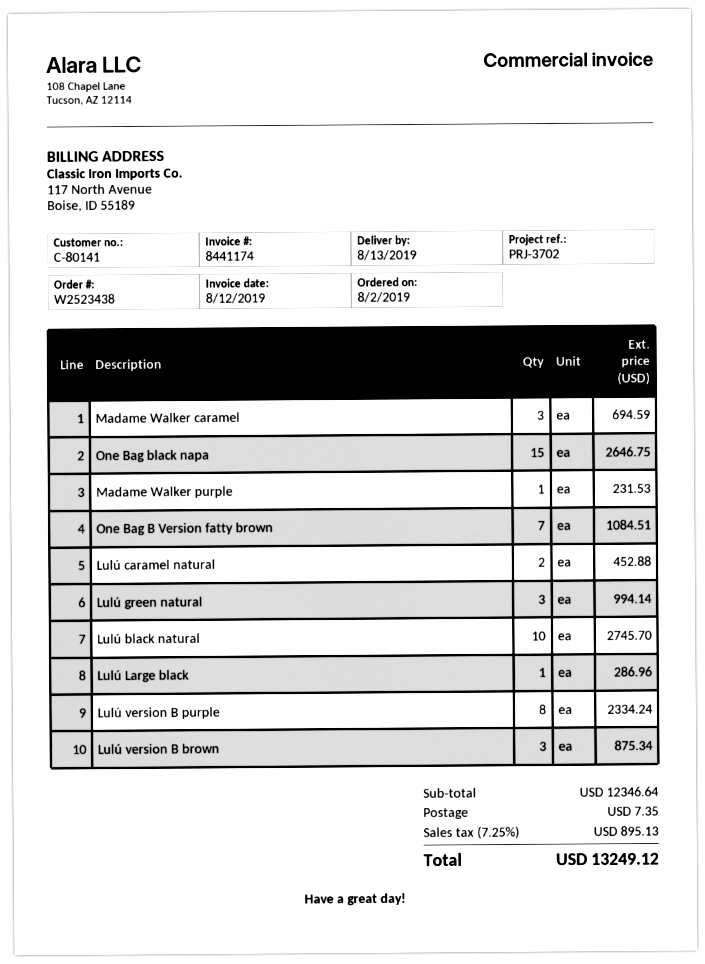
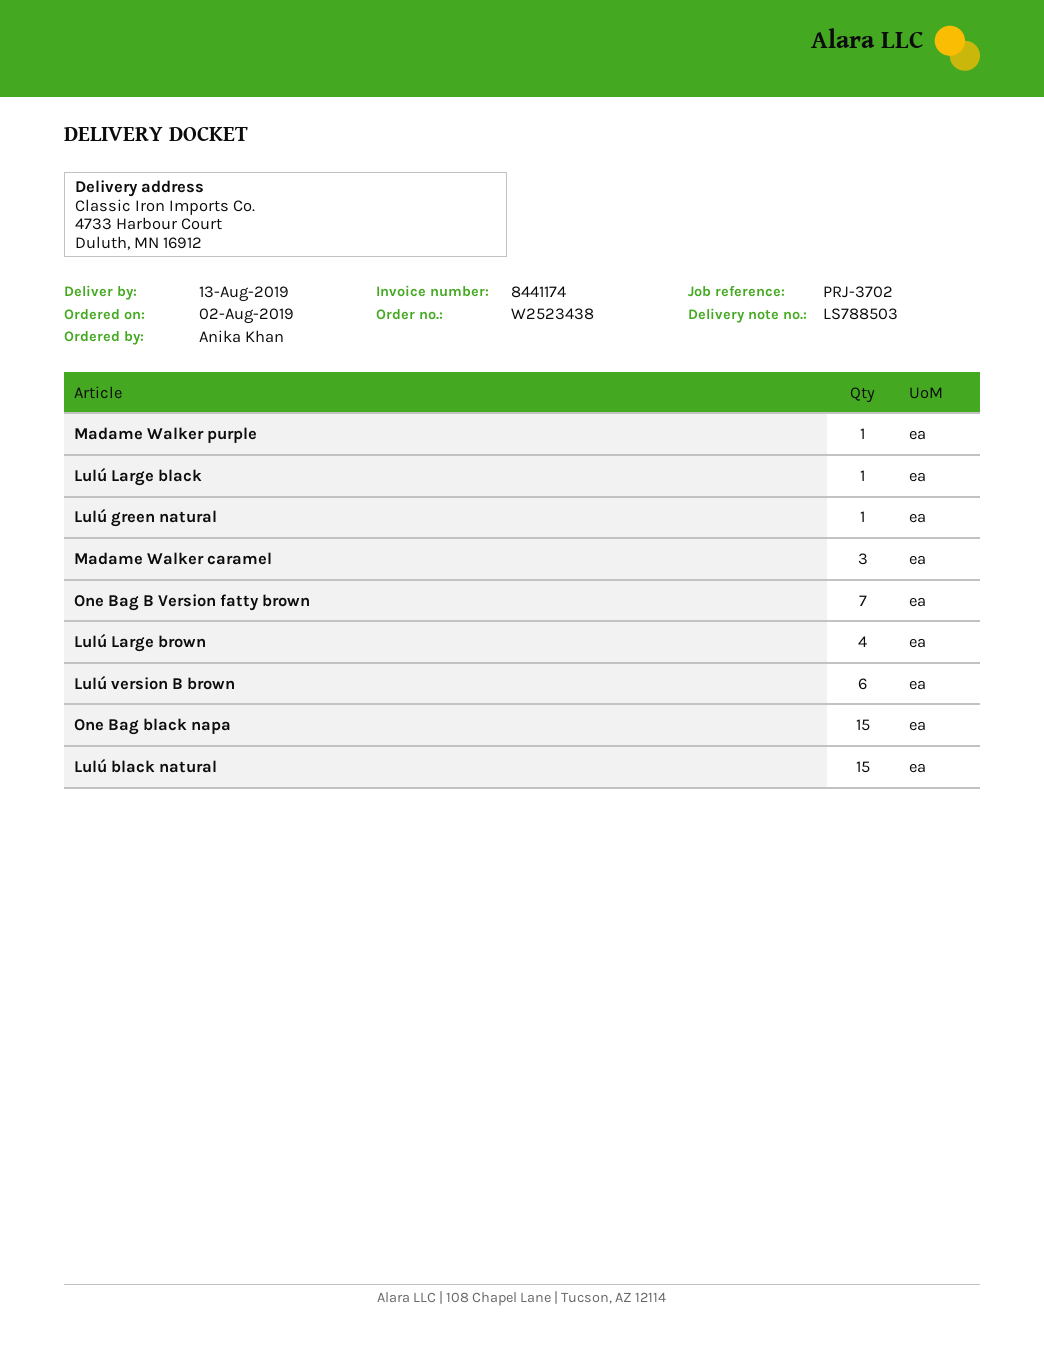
Lulú caramel natural: 2 -> none
Lulú green natural: 3 -> 1
Lulú black natural: 10 -> 15
Lulú version B purple: 8 -> none
Lulú version B brown: 3 -> 6
Lulú Large brown: none -> 4

